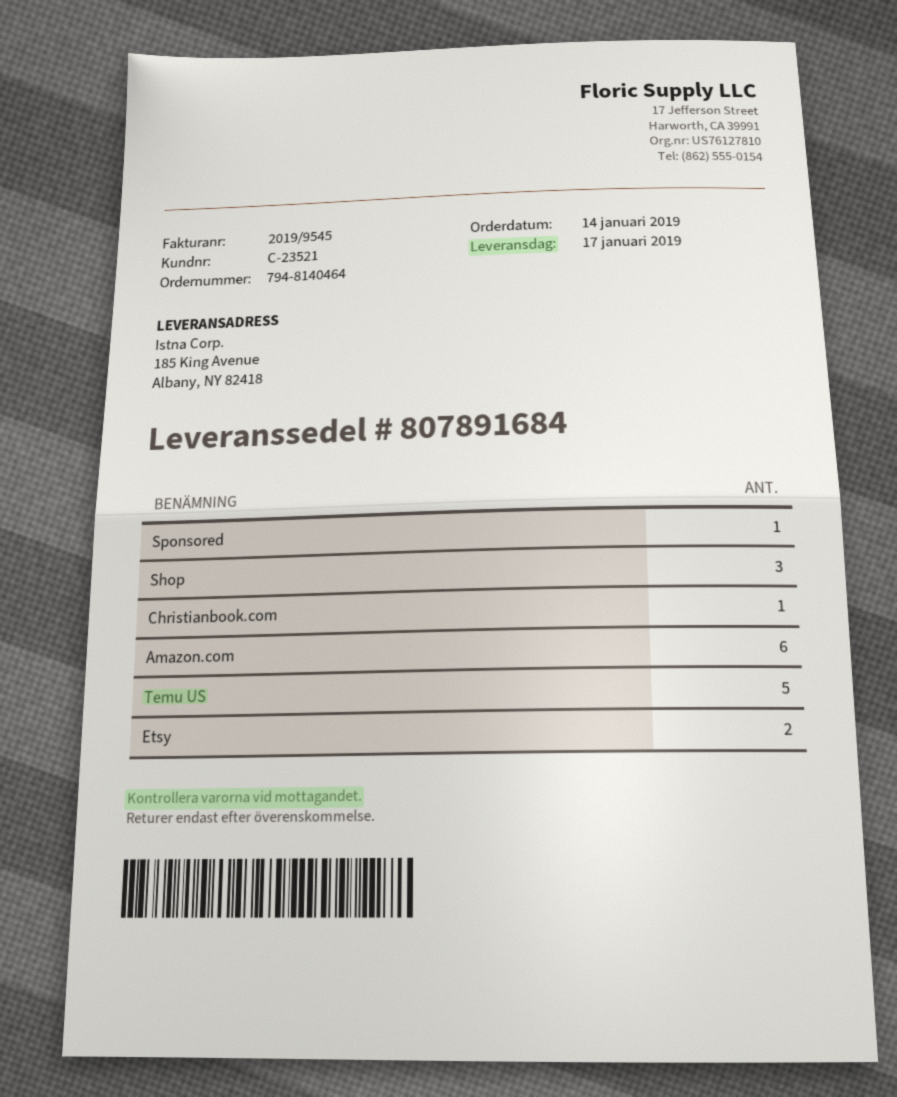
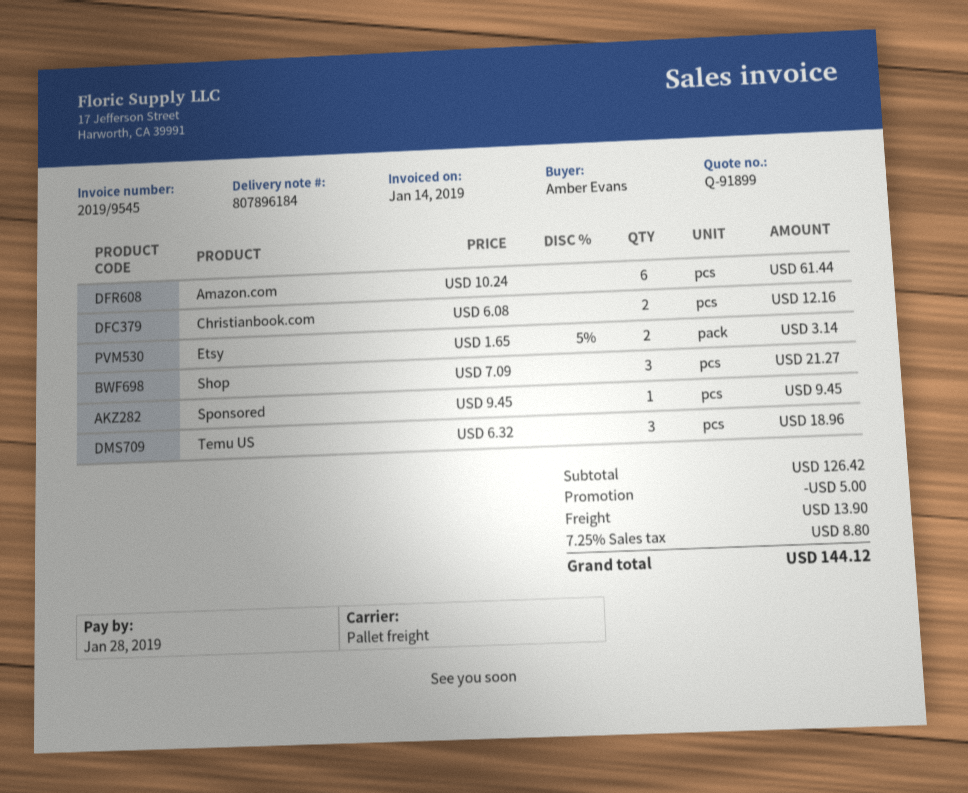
delivery note number: 807891684 -> 807896184
Christianbook.com: 1 -> 2
Temu US: 5 -> 3

